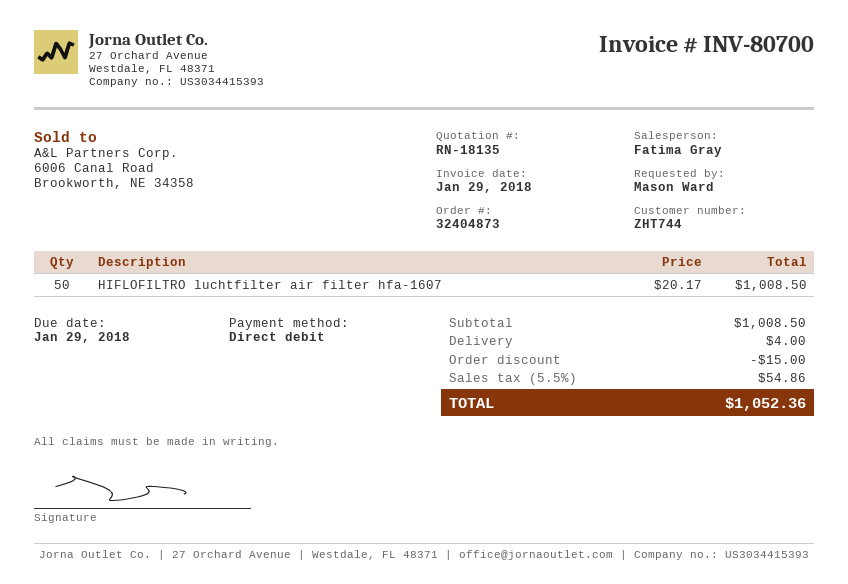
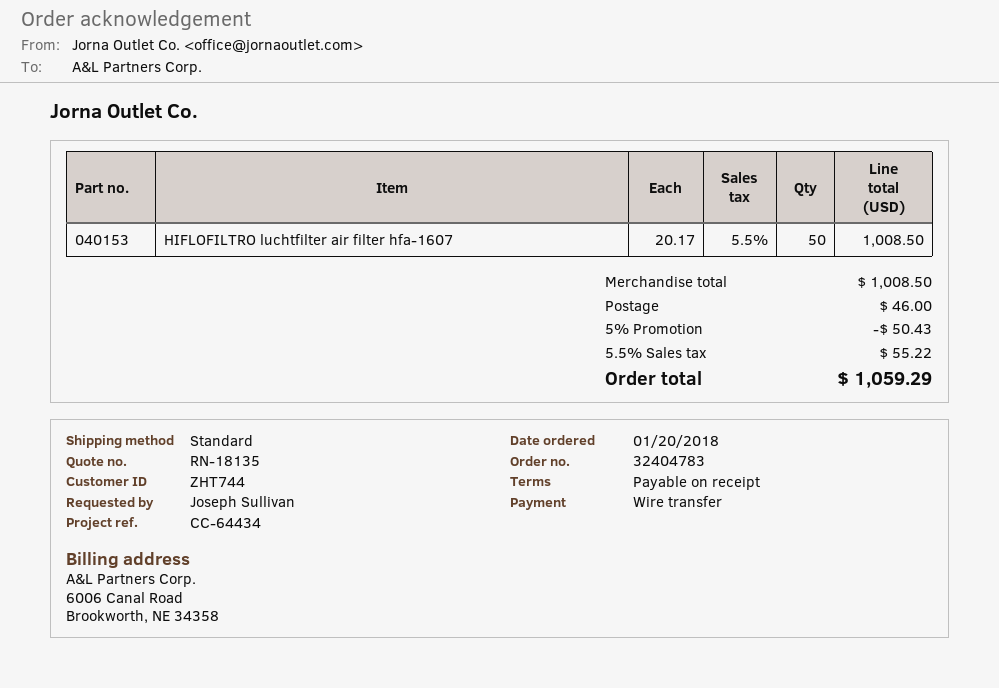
order number: 32404873 -> 32404783
ordered by: Mason Ward -> Joseph Sullivan
payment method: direct debit -> bank transfer
discount: 15.00 -> 50.43
shipping: 4.00 -> 46.00
tax: 5.5% = 54.86 -> 5.5% = 55.22
total: 1052.36 -> 1059.29

